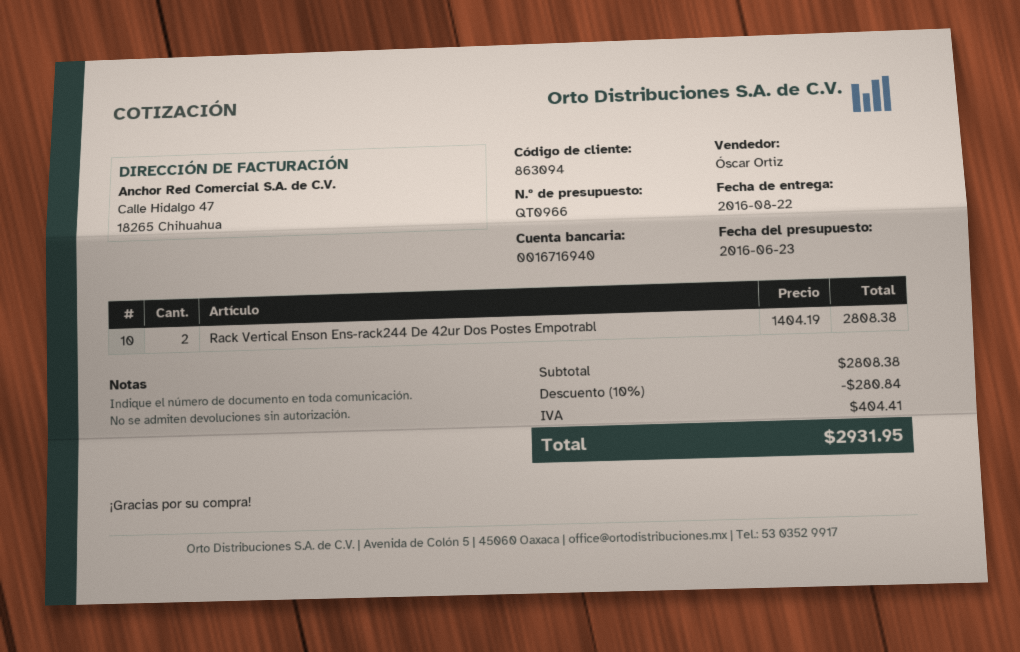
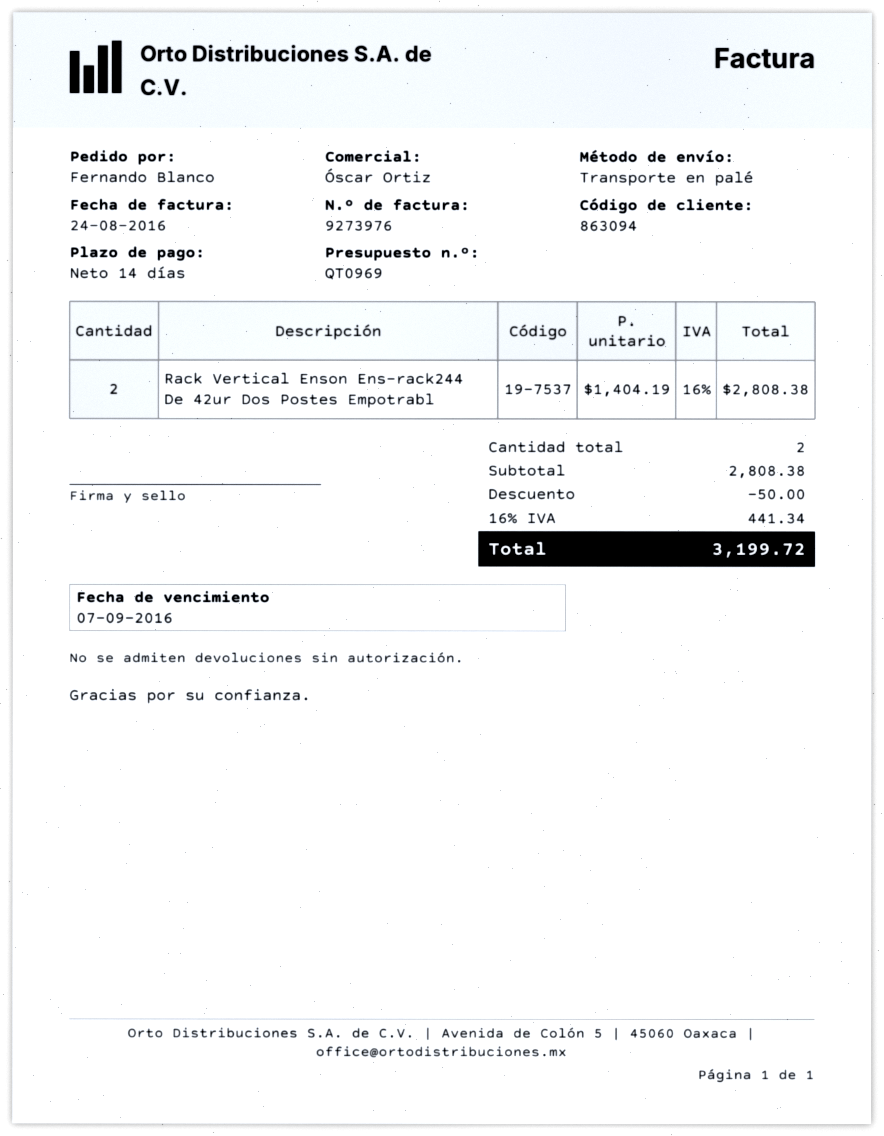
quote number: QT0966 -> QT0969
discount: 280.84 -> 50.00
tax: 404.41 -> 441.34
total: 2931.95 -> 3199.72

